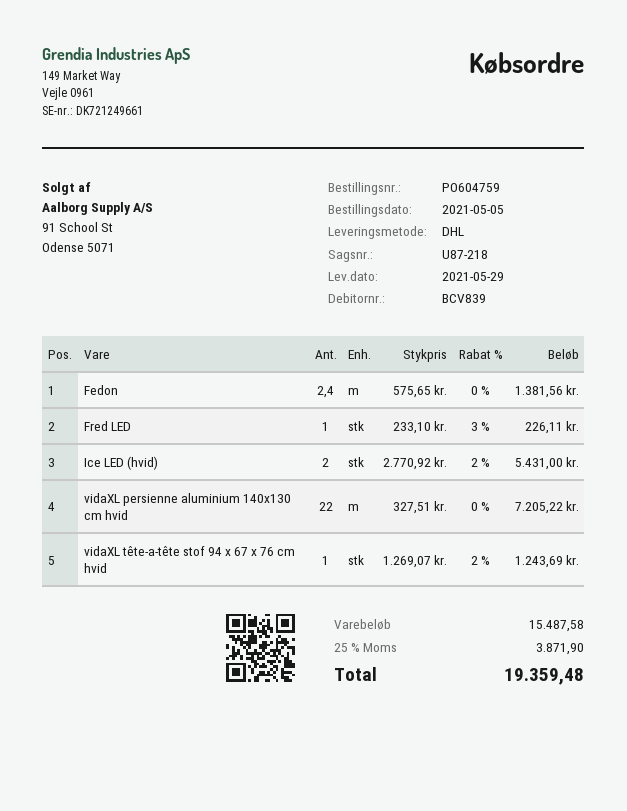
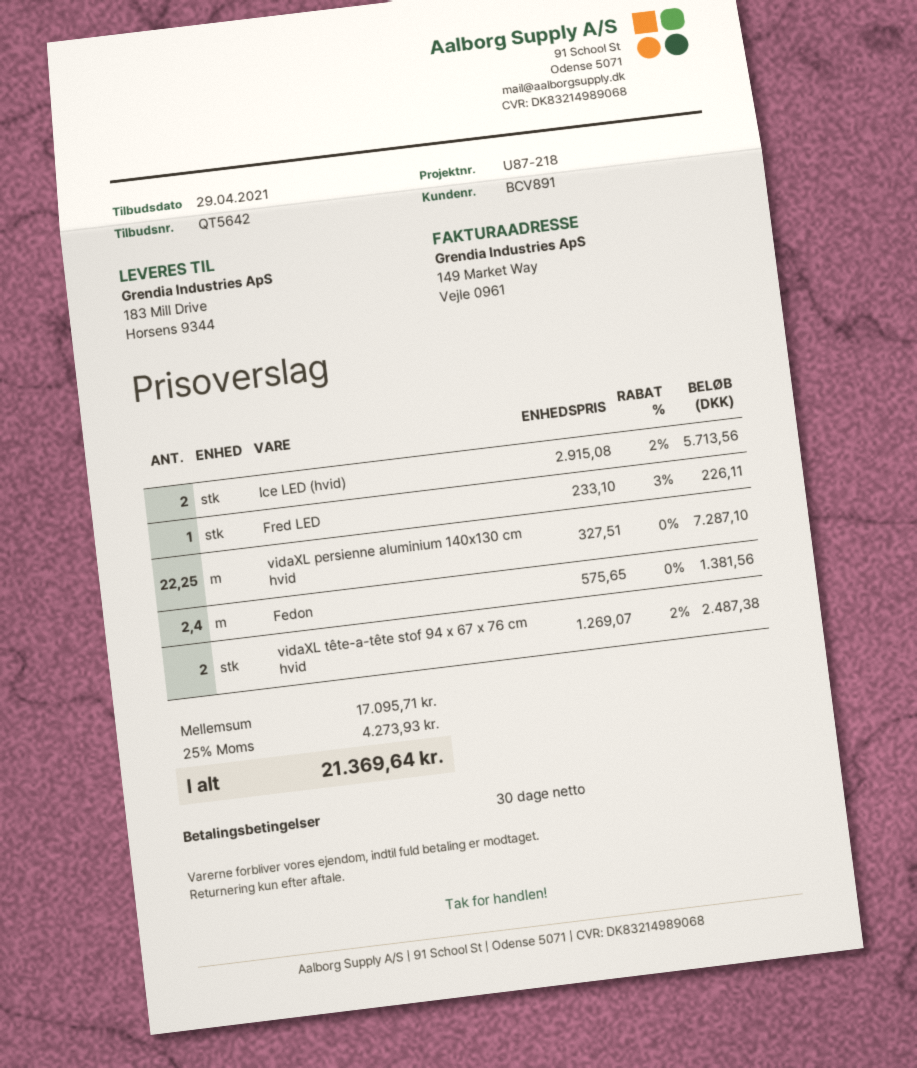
customer number: BCV839 -> BCV891
Ice LED (hvid): 2 x 2770.92 - 2% = 5431.00 -> 2 x 2915.08 - 2% = 5713.56
vidaXL persienne aluminium 140x130 cm hvid: 22 x 327.51 = 7205.22 -> 22.25 x 327.51 = 7287.10
vidaXL tête-a-tête stof 94 x 67 x 76 cm hvid: 1 x 1269.07 - 2% = 1243.69 -> 2 x 1269.07 - 2% = 2487.38
subtotal: 15487.58 -> 17095.71
tax: 25% = 3871.90 -> 25% = 4273.93
total: 19359.48 -> 21369.64

